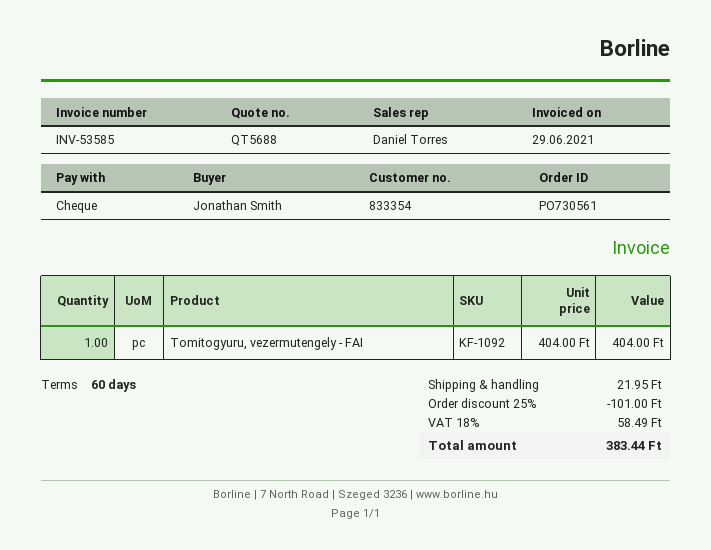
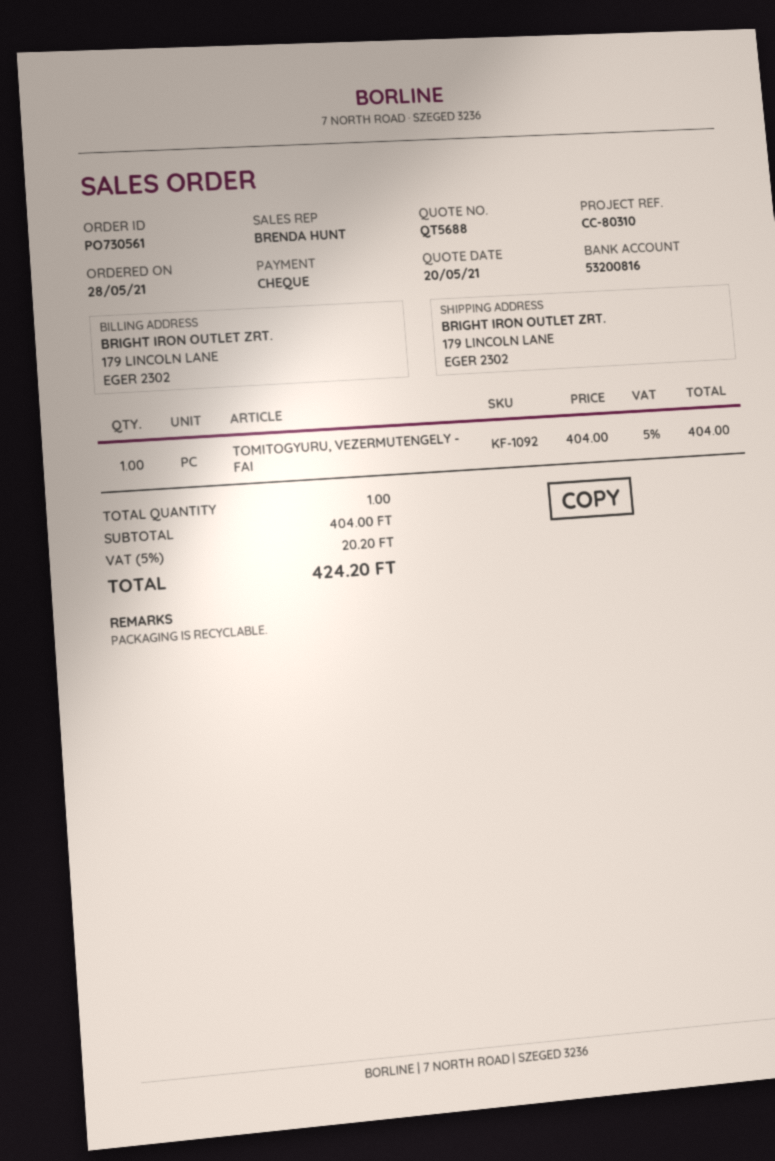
sales rep: Daniel Torres -> BRENDA HUNT
discount: 25% = 101.00 -> none
shipping: 21.95 -> none
tax: 18% = 58.49 -> 5% = 20.20
total: 383.44 -> 424.20

